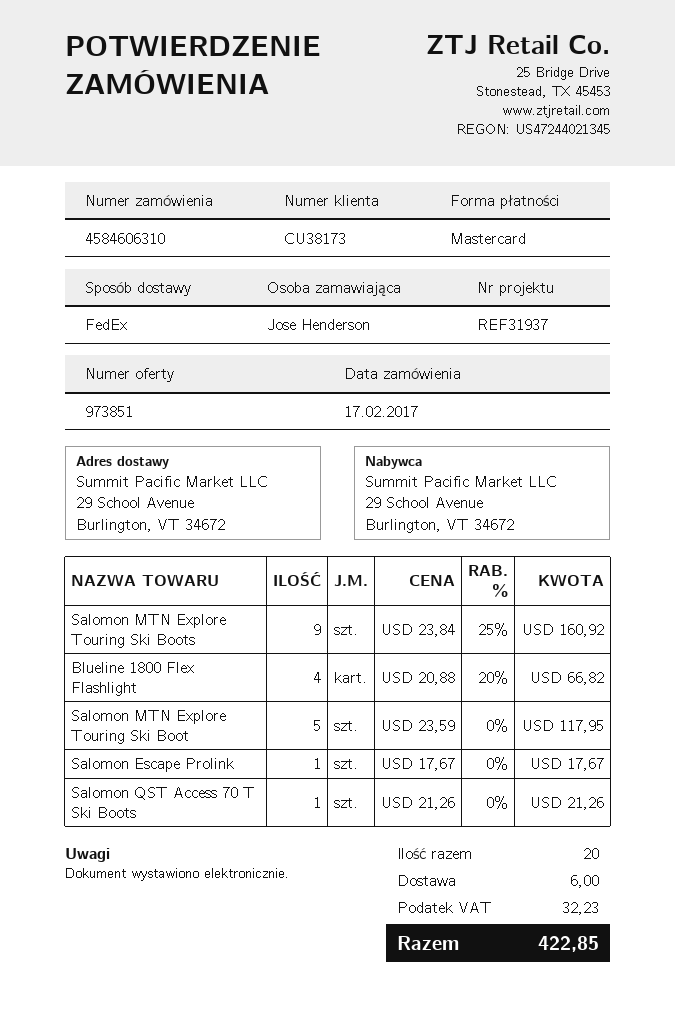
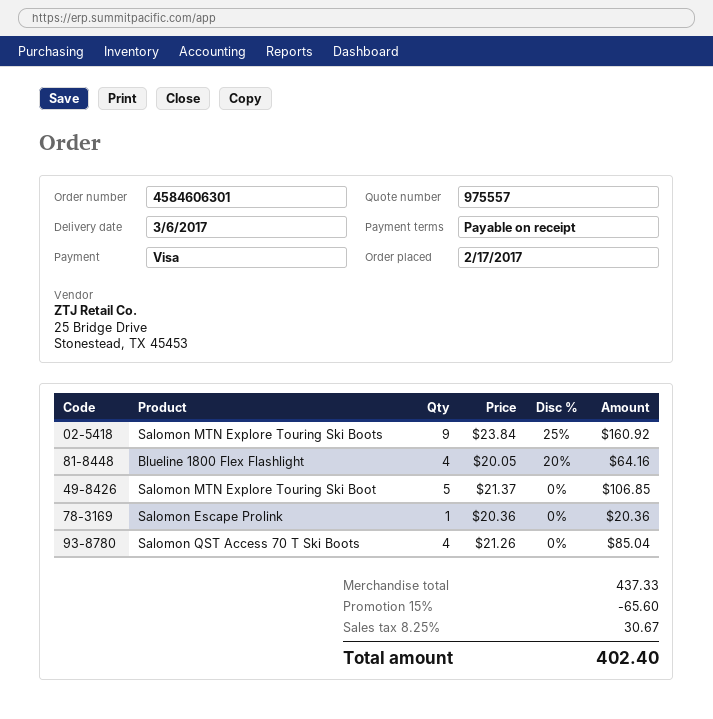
quote number: 973851 -> 975557
order number: 4584606310 -> 4584606301
payment method: Mastercard -> Visa
Blueline 1800 Flex Flashlight: 4 x 20.88 - 20% = 66.82 -> 4 x 20.05 - 20% = 64.16
Salomon MTN Explore Touring Ski Boot: 5 x 23.59 = 117.95 -> 5 x 21.37 = 106.85
Salomon Escape Prolink: 1 x 17.67 = 17.67 -> 1 x 20.36 = 20.36
Salomon QST Access 70 T Ski Boots: 1 x 21.26 = 21.26 -> 4 x 21.26 = 85.04
discount: none -> 15% = 65.60
shipping: 6.00 -> none
tax: 32.23 -> 30.67
total: 422.85 -> 402.40

